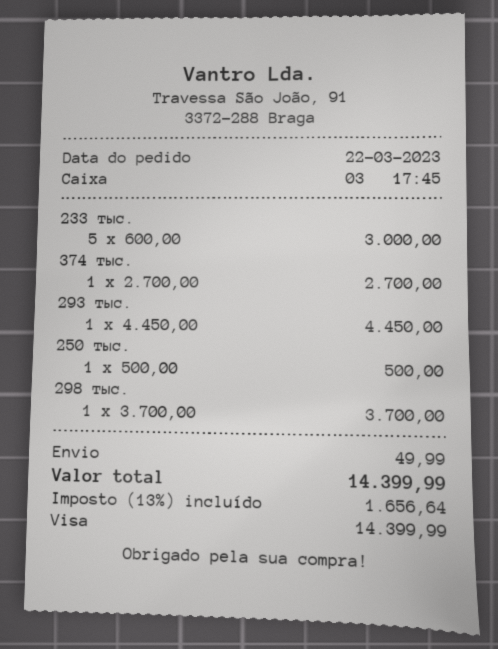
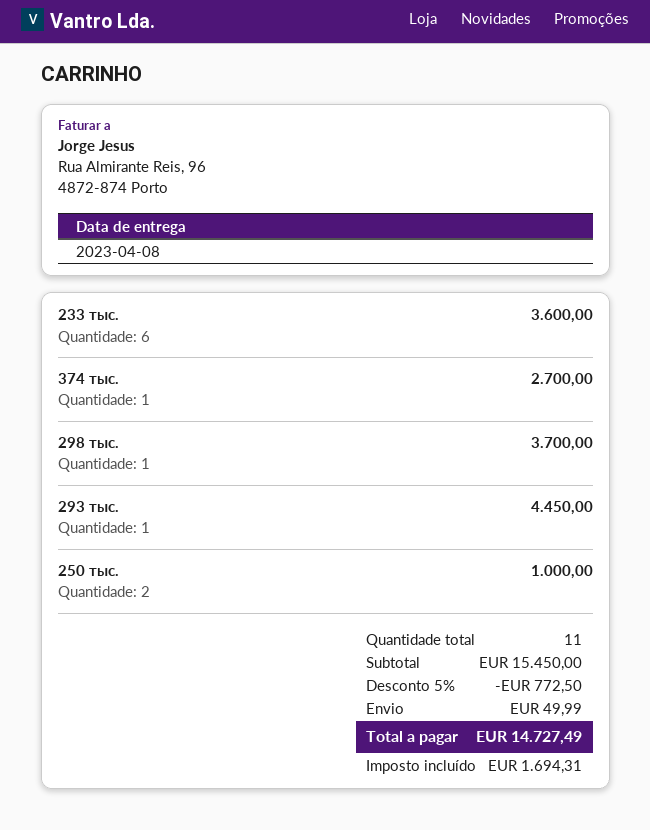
233 тыс.: 5 for 3000.00 -> 6 for 3600.00
250 тыс.: 1 for 500.00 -> 2 for 1000.00
discount: none -> 5% = 772.50
tax: 1656.64 -> 1694.31
total: 14399.99 -> 14727.49

